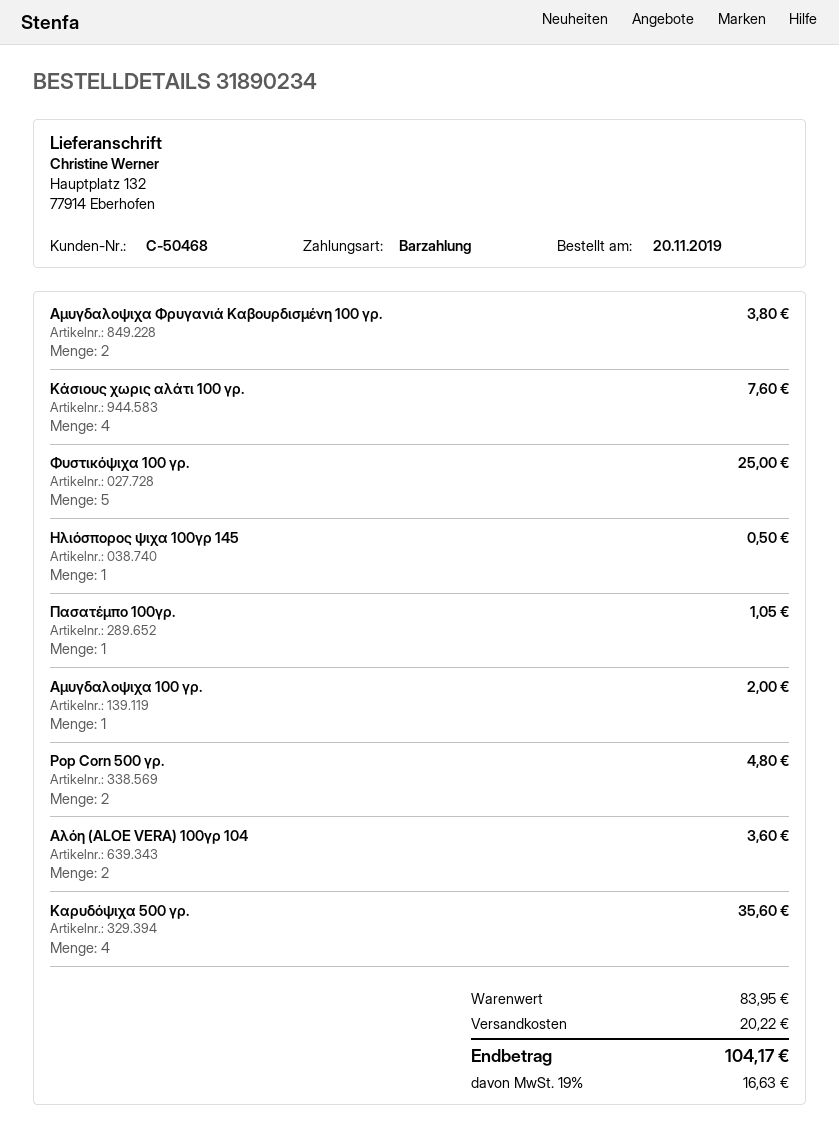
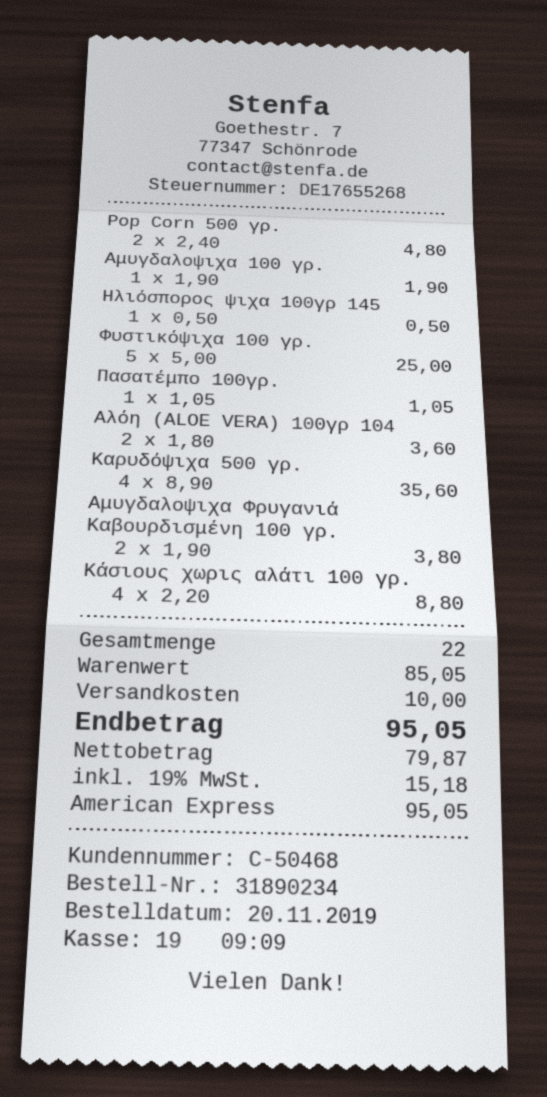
payment method: cash -> American Express
Κάσιους χωρις αλάτι 100 γρ.: 4 for 7.60 -> 4 for 8.80
Αμυγδαλοψιχα 100 γρ.: 1 for 2.00 -> 1 for 1.90
subtotal: 83.95 -> 85.05
shipping: 20.22 -> 10.00
tax: 19% = 16.63 -> 19% = 15.18
total: 104.17 -> 95.05

